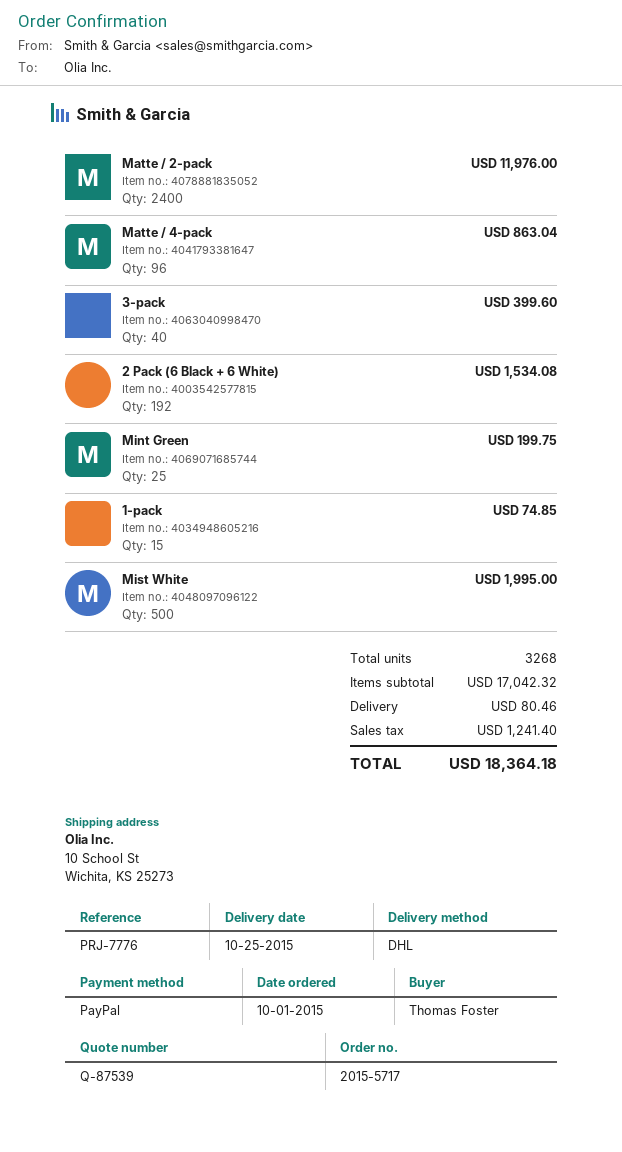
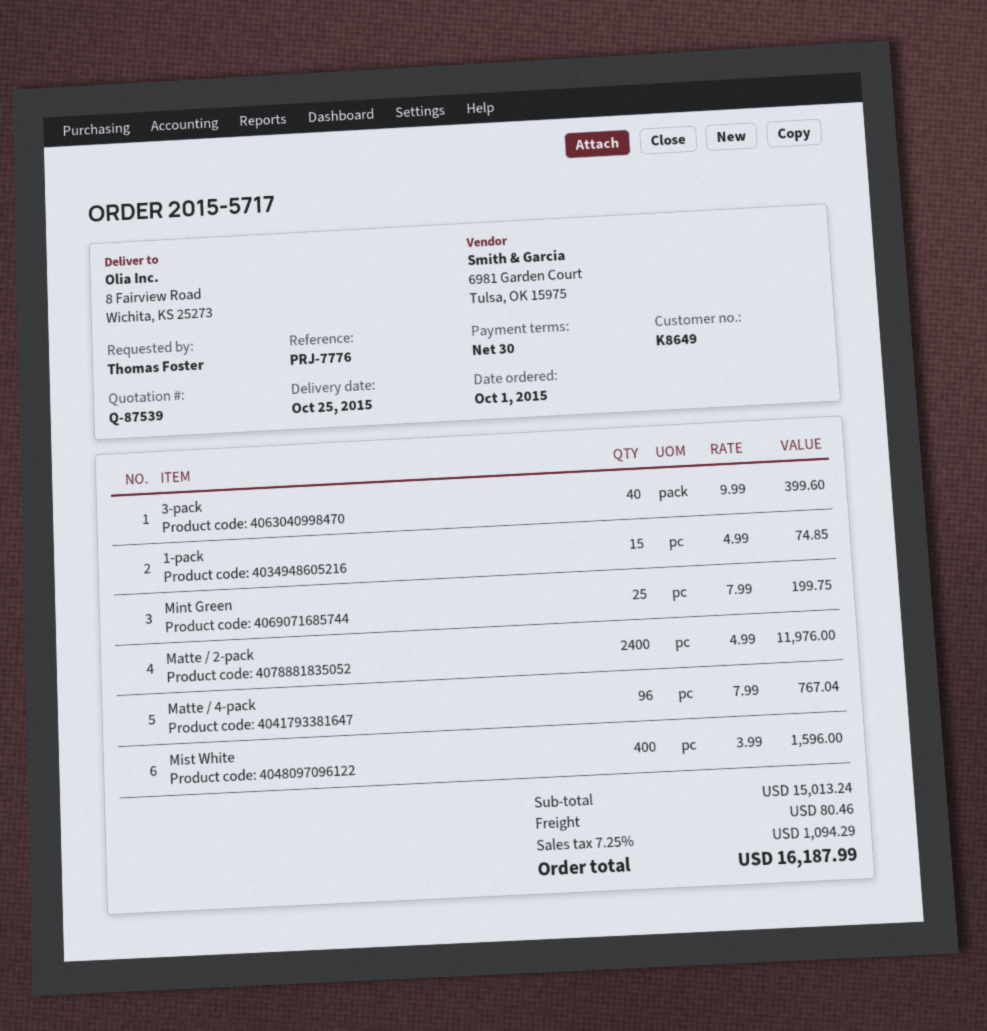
ship to: 10 School St, Wichita, KS 25273 -> 8 Fairview Road, Wichita, KS 25273
Matte / 4-pack: 96 for 863.04 -> 96 for 767.04
2 Pack (6 Black + 6 White): 192 for 1534.08 -> none
Mist White: 500 for 1995.00 -> 400 for 1596.00
subtotal: 17042.32 -> 15013.24
tax: 1241.40 -> 1094.29
total: 18364.18 -> 16187.99

